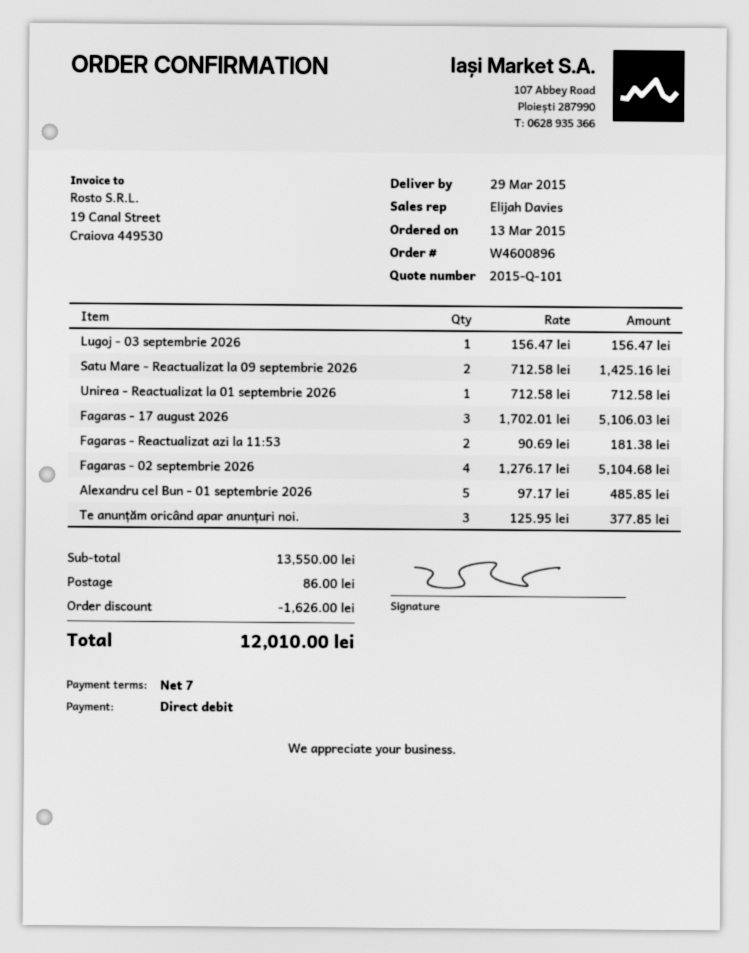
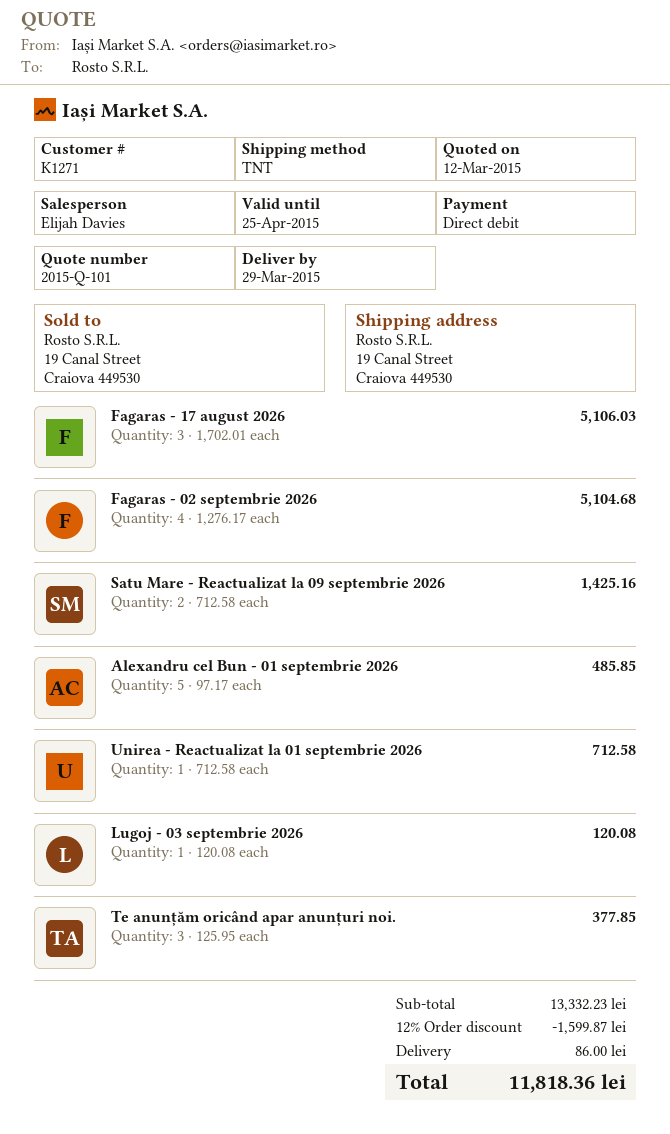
Lugoj - 03 septembrie 2026: 1 x 156.47 = 156.47 -> 1 x 120.08 = 120.08
Fagaras - Reactualizat azi la 11:53: 2 x 90.69 = 181.38 -> none
subtotal: 13550.00 -> 13332.23
discount: 1626.00 -> 1599.87
total: 12010.00 -> 11818.36

